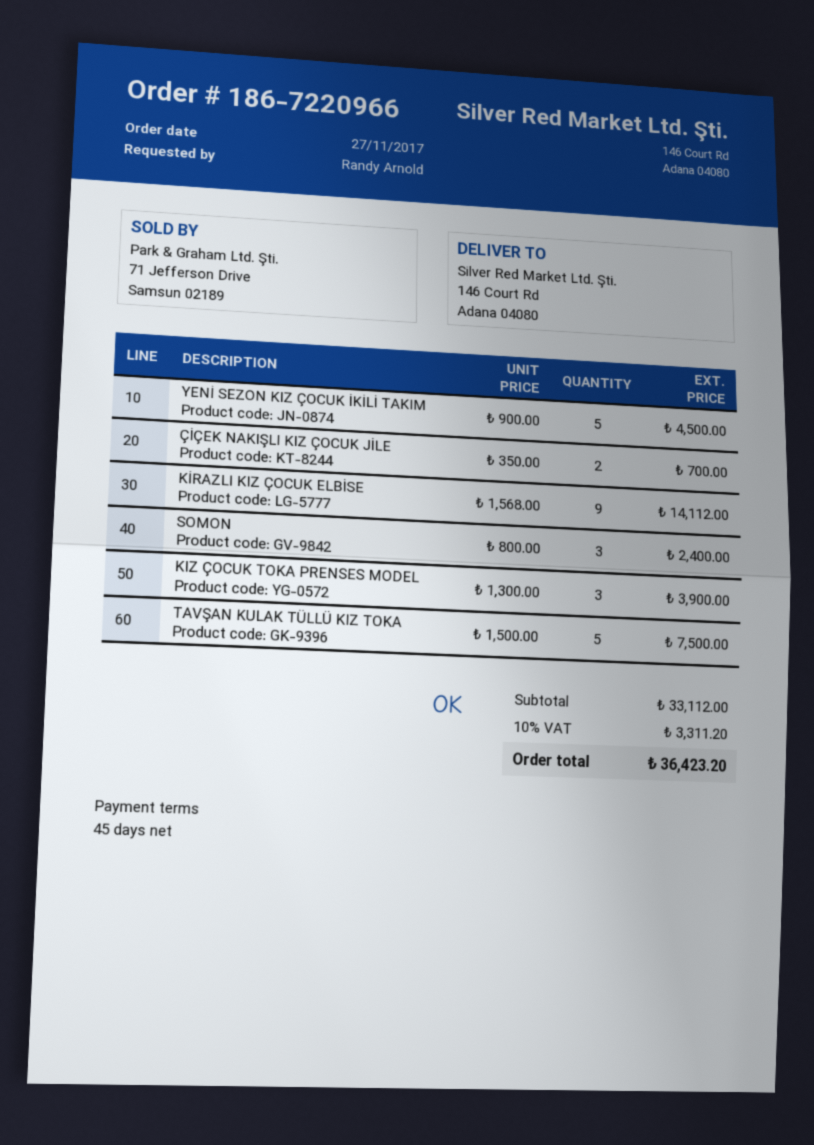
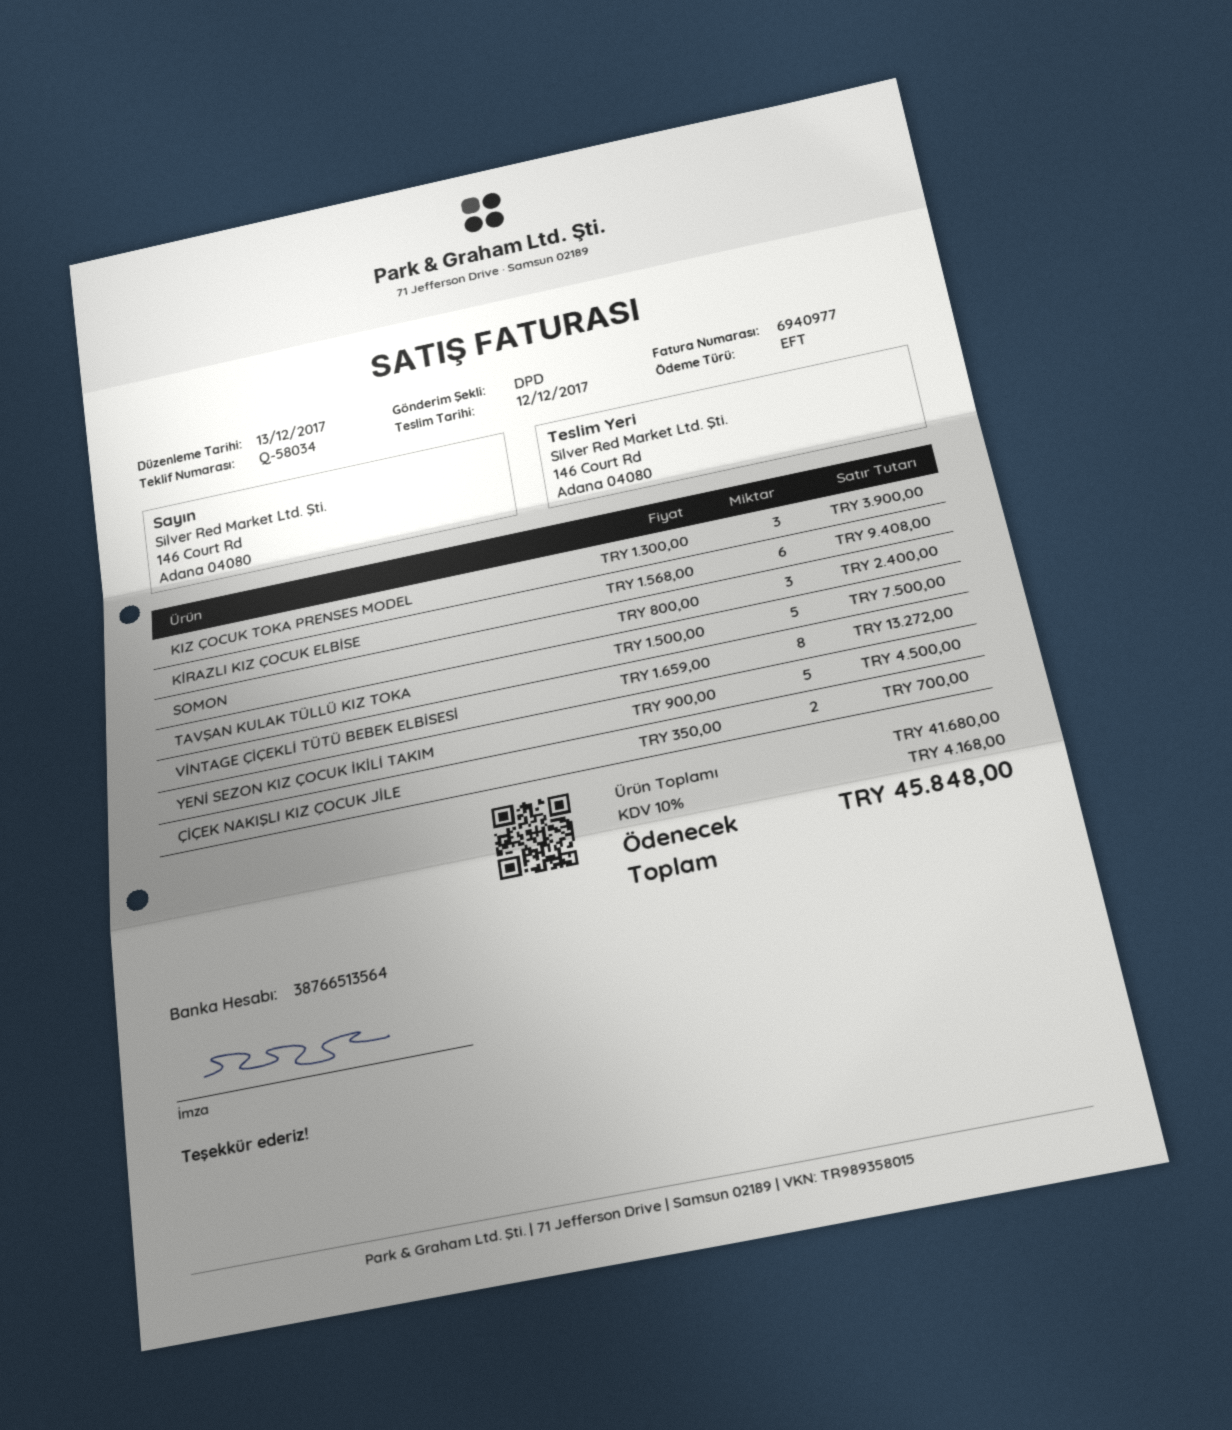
KİRAZLI KIZ ÇOCUK ELBİSE: 9 x 1568.00 = 14112.00 -> 6 x 1568.00 = 9408.00
VİNTAGE ÇİÇEKLİ TÜTÜ BEBEK ELBİSESİ: none -> 8 x 1659.00 = 13272.00
subtotal: 33112.00 -> 41680.00
tax: 10% = 3311.20 -> 10% = 4168.00
total: 36423.20 -> 45848.00

